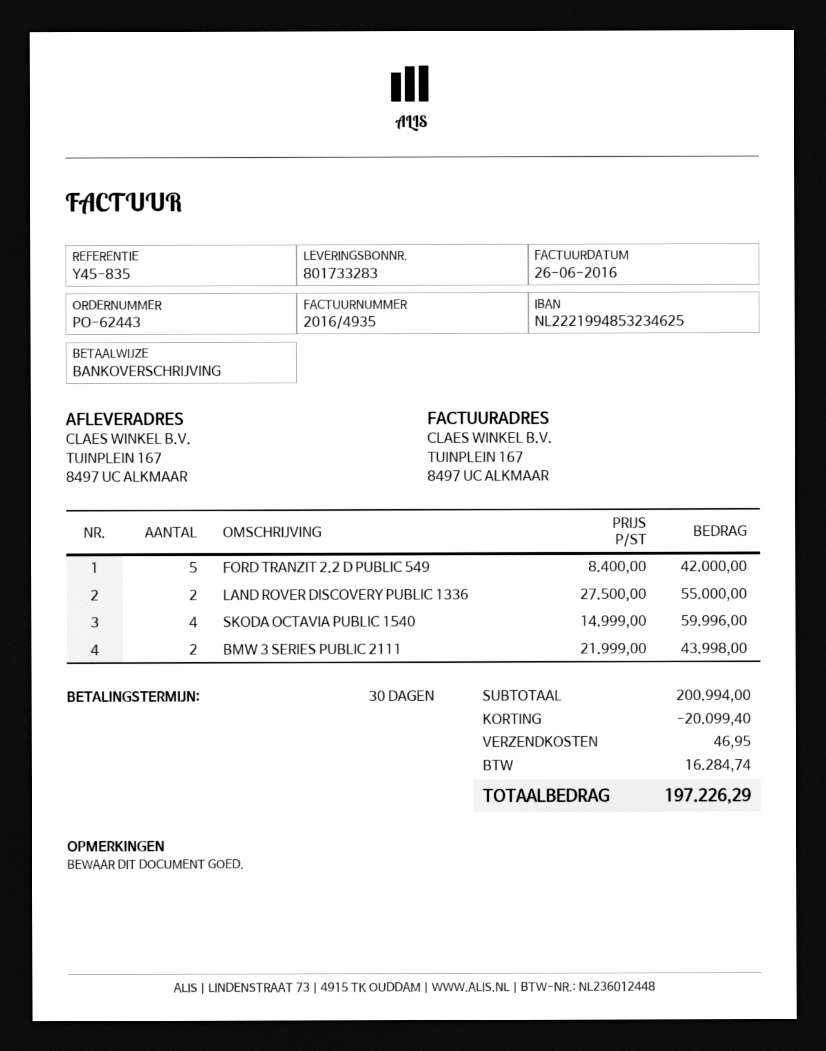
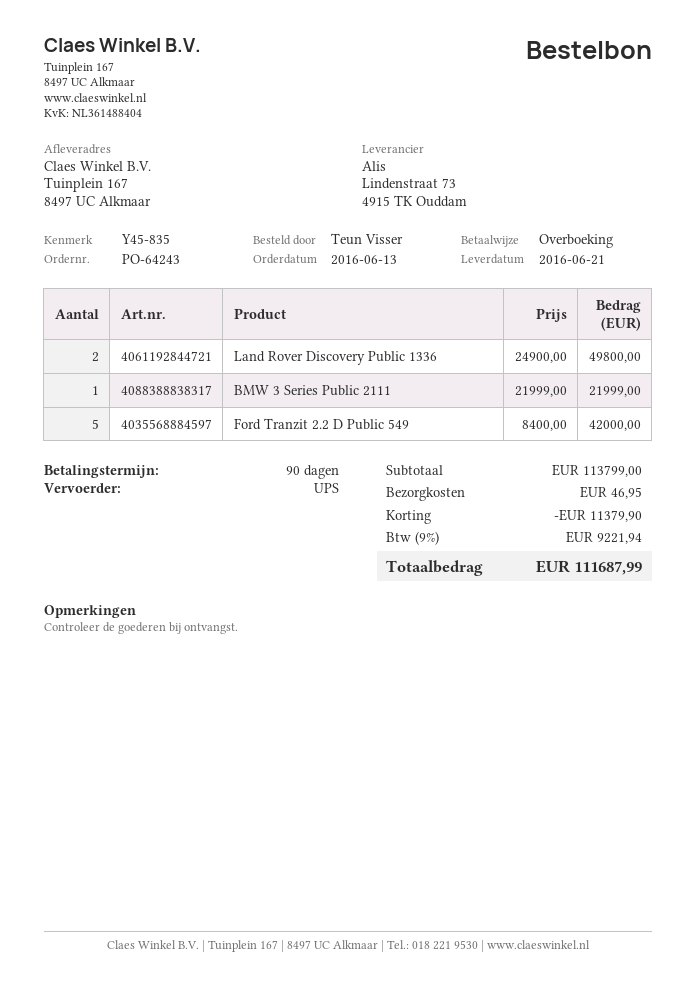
order number: PO-62443 -> PO-64243
payment terms: 30 days -> 90 days
LAND ROVER DISCOVERY PUBLIC 1336: 2 x 27500.00 = 55000.00 -> 2 x 24900.00 = 49800.00
SKODA OCTAVIA PUBLIC 1540: 4 x 14999.00 = 59996.00 -> none
BMW 3 SERIES PUBLIC 2111: 2 x 21999.00 = 43998.00 -> 1 x 21999.00 = 21999.00
subtotal: 200994.00 -> 113799.00
discount: 20099.40 -> 11379.90
tax: 16284.74 -> 9221.94
total: 197226.29 -> 111687.99

